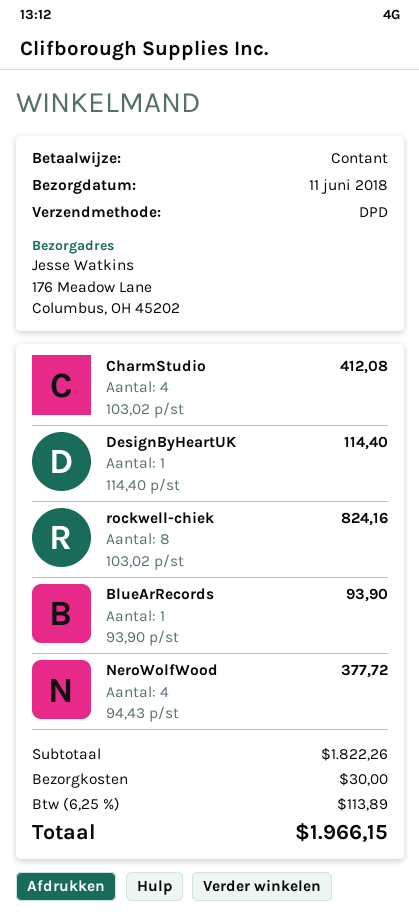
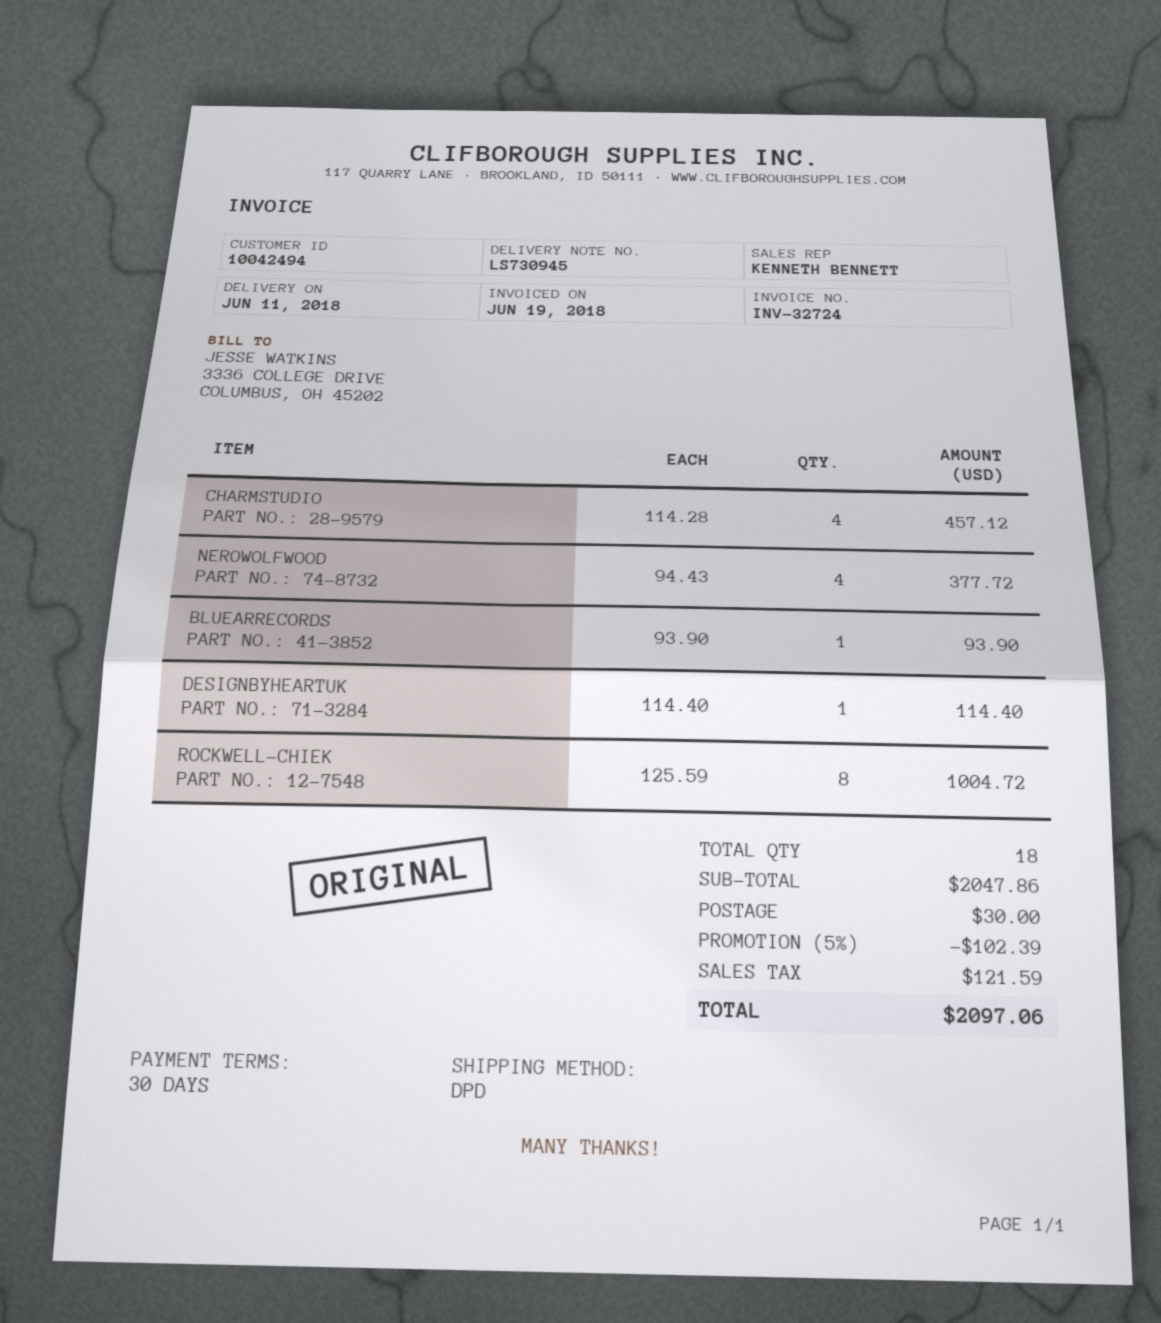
CharmStudio: 4 x 103.02 = 412.08 -> 4 x 114.28 = 457.12
rockwell-chiek: 8 x 103.02 = 824.16 -> 8 x 125.59 = 1004.72
subtotal: 1822.26 -> 2047.86
discount: none -> 5% = 102.39
tax: 113.89 -> 121.59
total: 1966.15 -> 2097.06

